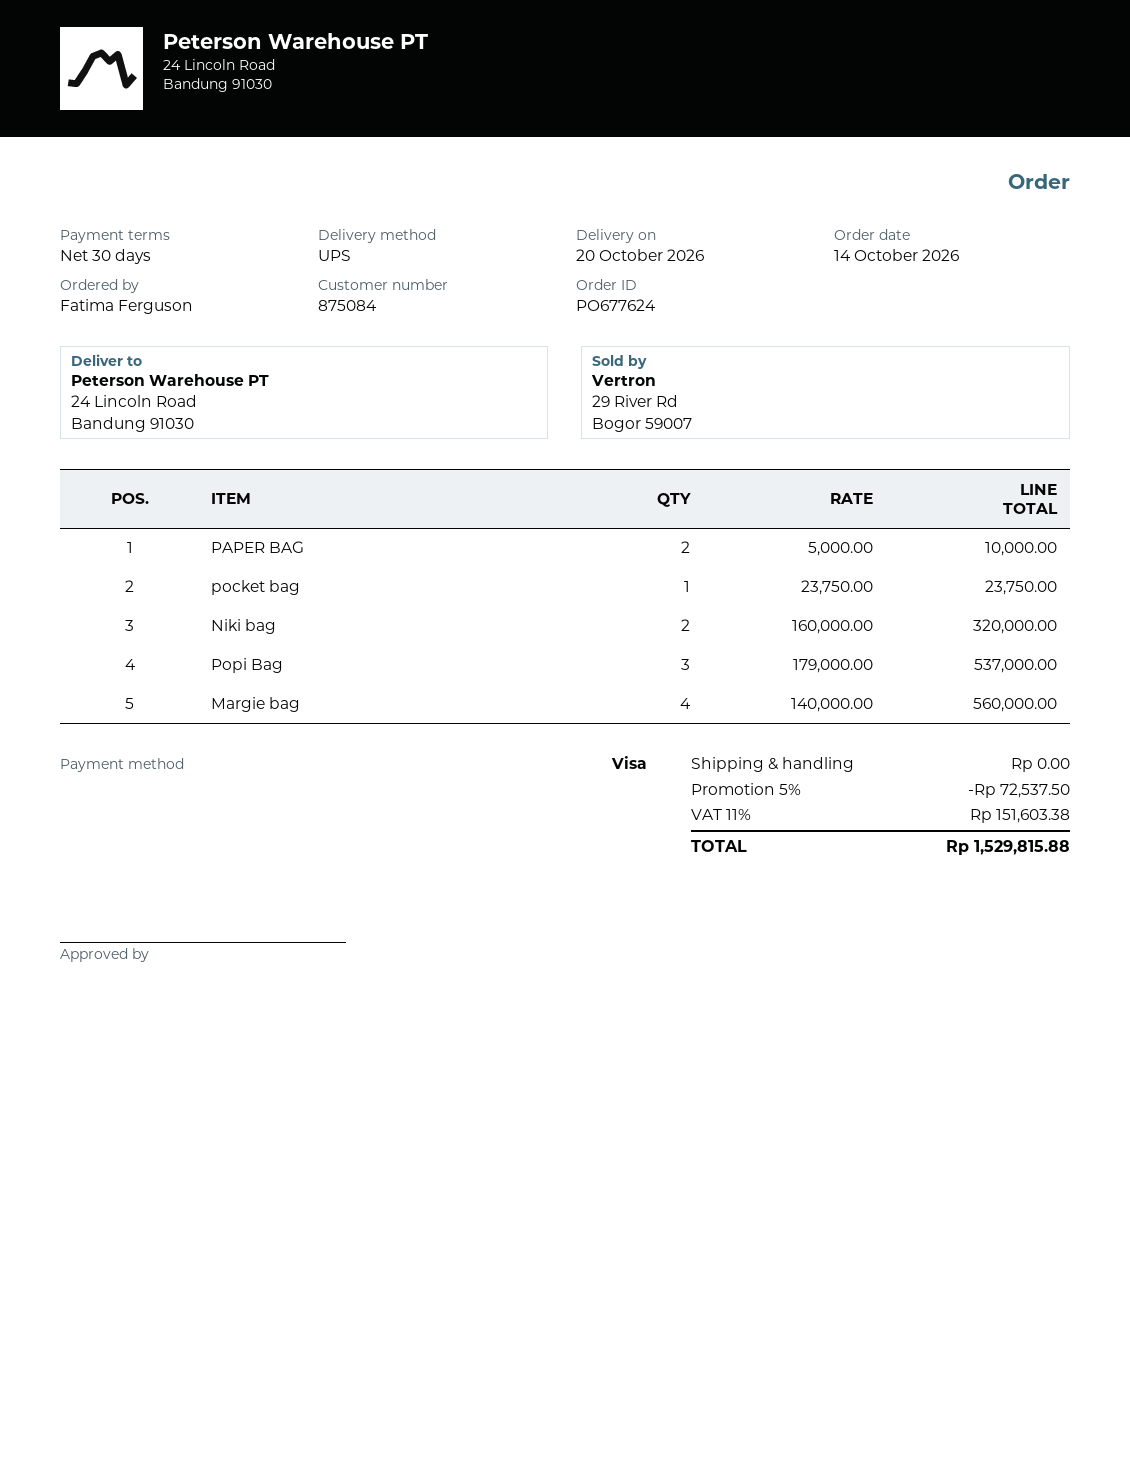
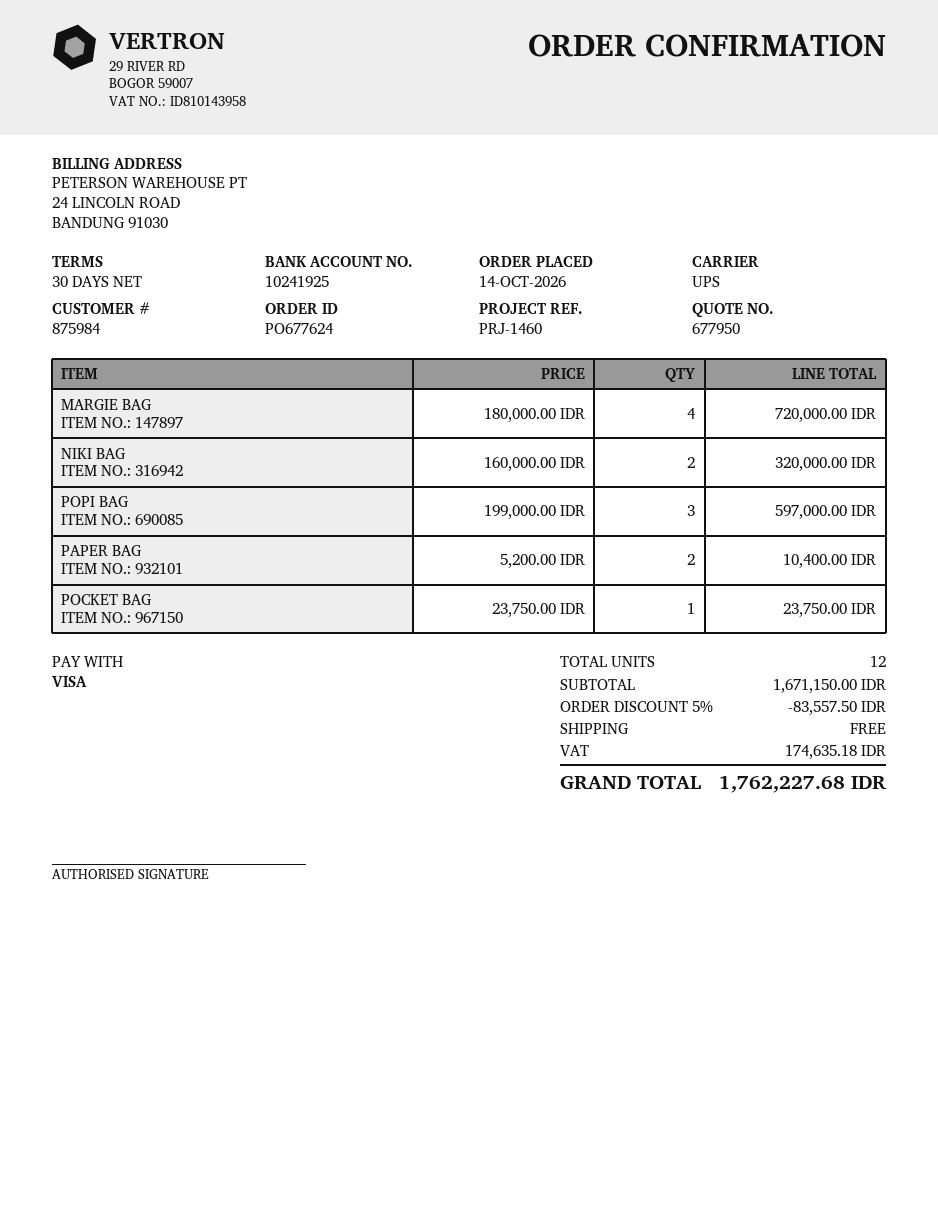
customer number: 875084 -> 875984
PAPER BAG: 2 x 5000.00 = 10000.00 -> 2 x 5200.00 = 10400.00
Popi Bag: 3 x 179000.00 = 537000.00 -> 3 x 199000.00 = 597000.00
Margie bag: 4 x 140000.00 = 560000.00 -> 4 x 180000.00 = 720000.00
discount: 5% = 72537.50 -> 5% = 83557.50
tax: 151603.38 -> 174635.18
total: 1529815.88 -> 1762227.68

